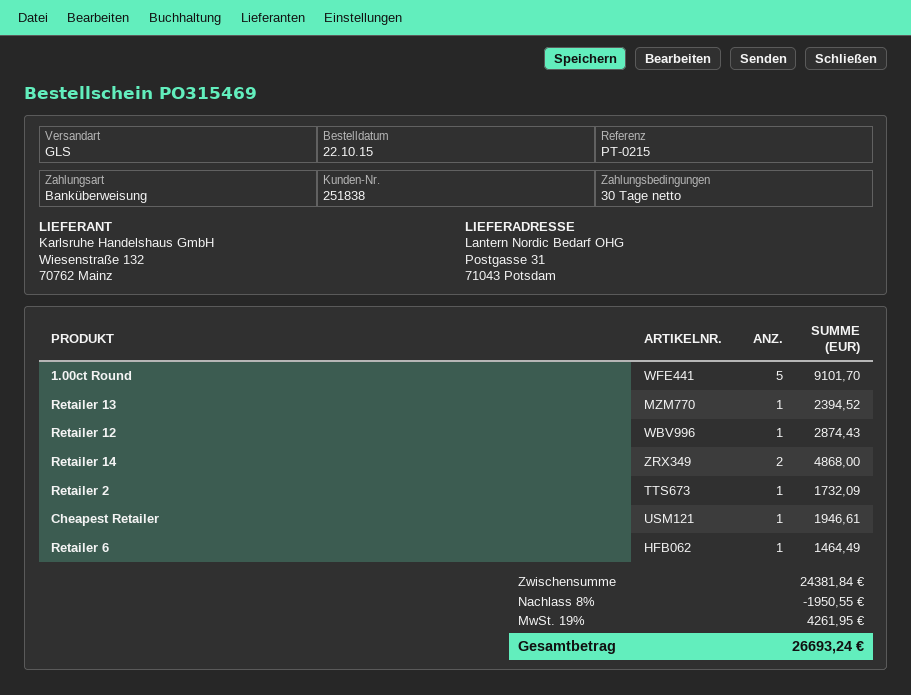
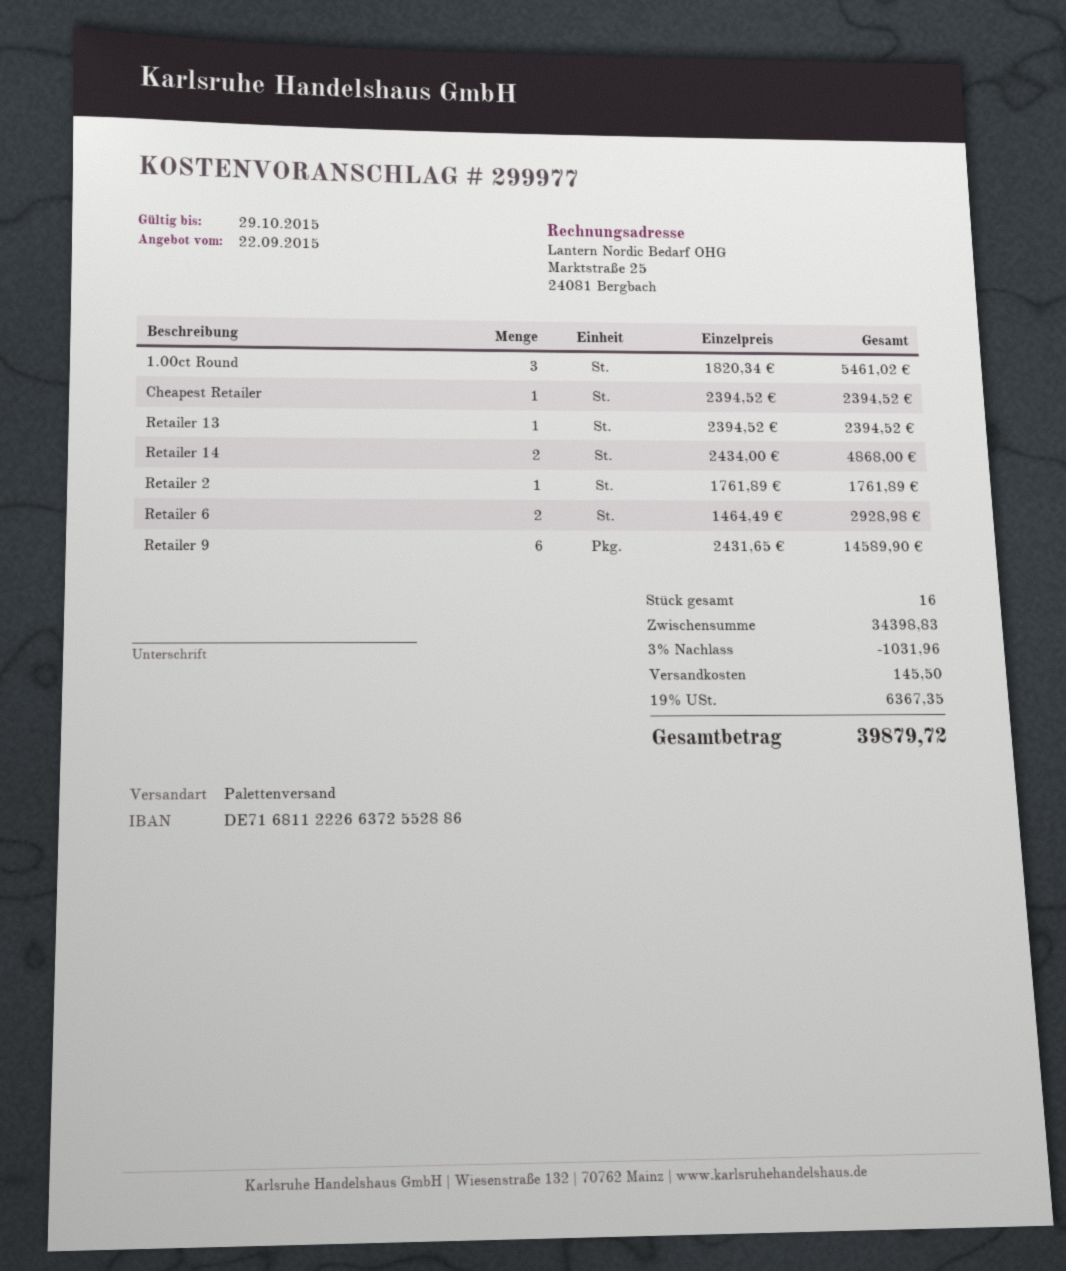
shipping method: GLS -> pallet freight
1.00ct Round: 5 for 9101.70 -> 3 for 5461.02
Retailer 12: 1 for 2874.43 -> none
Retailer 2: 1 for 1732.09 -> 1 for 1761.89
Cheapest Retailer: 1 for 1946.61 -> 1 for 2394.52
Retailer 6: 1 for 1464.49 -> 2 for 2928.98
Retailer 9: none -> 6 for 14589.90
subtotal: 24381.84 -> 34398.83
discount: 8% = 1950.55 -> 3% = 1031.96
shipping: none -> 145.50
tax: 19% = 4261.95 -> 19% = 6367.35
total: 26693.24 -> 39879.72

